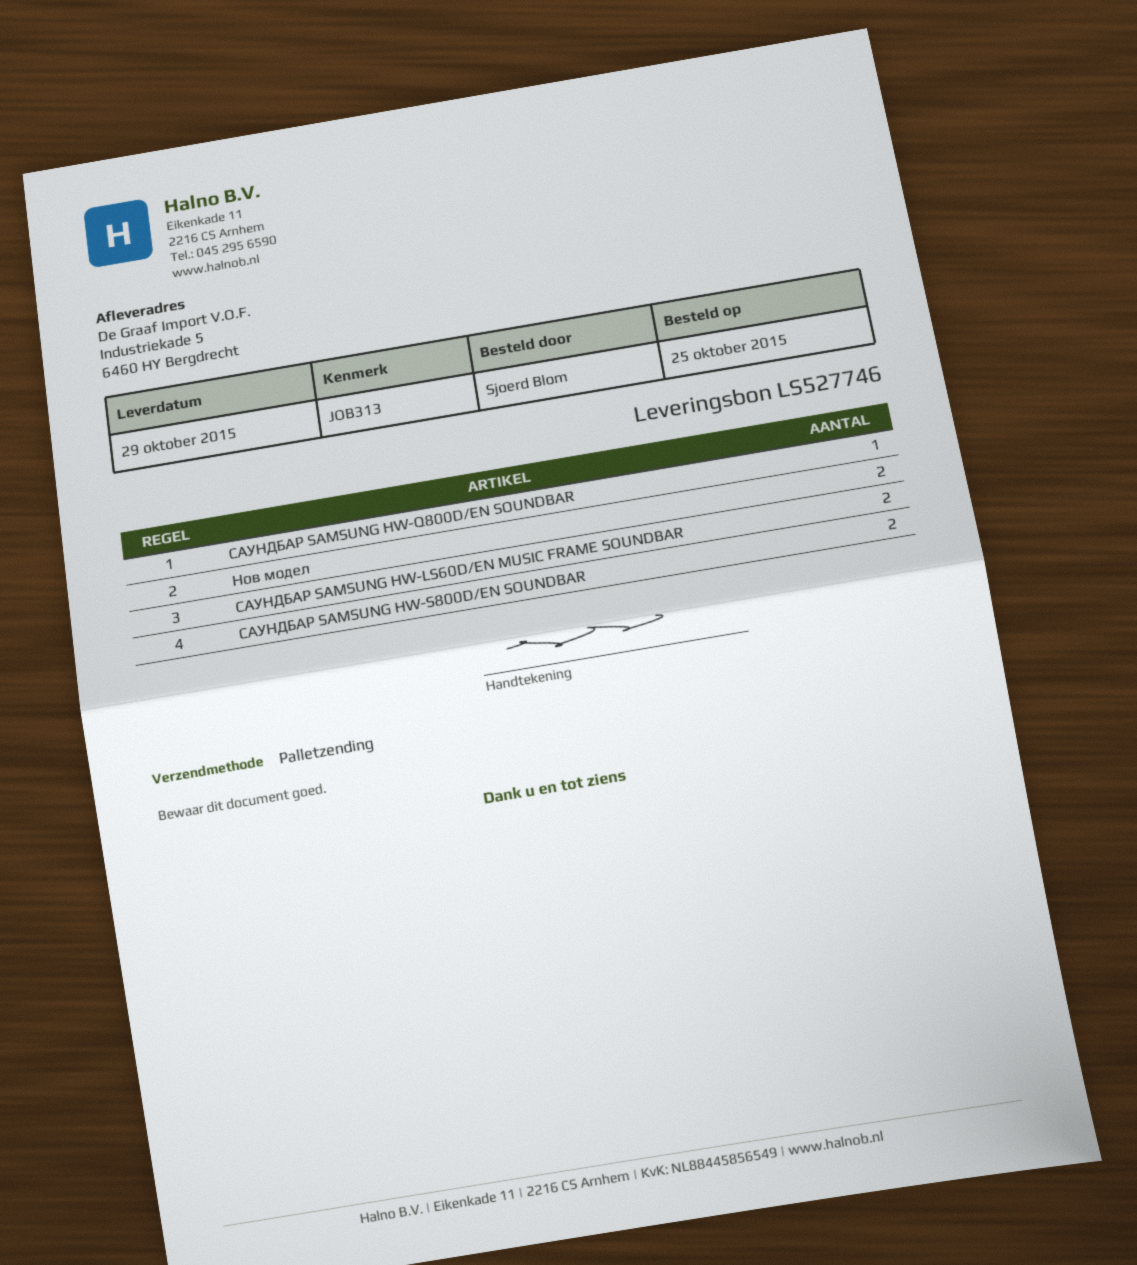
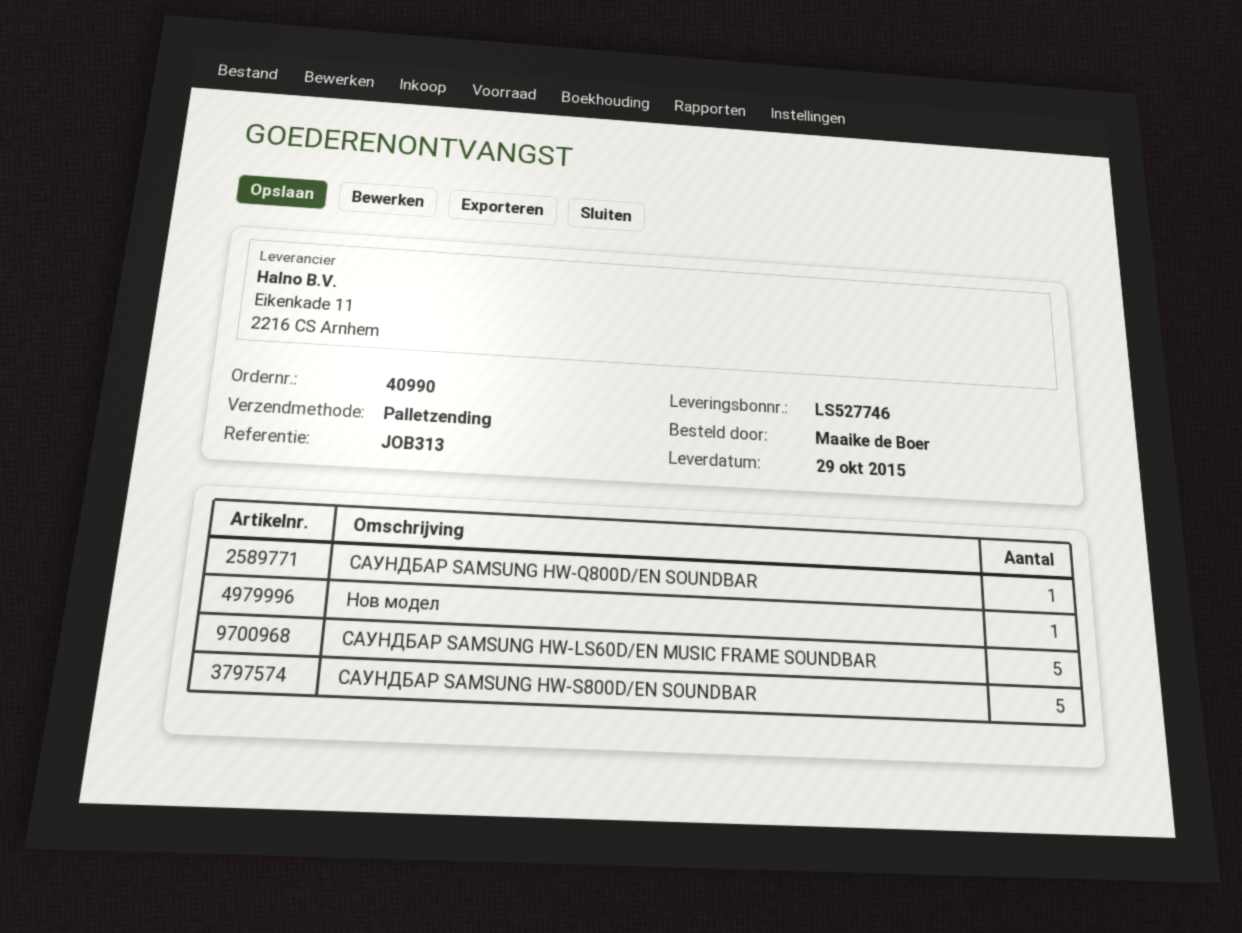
ordered by: Sjoerd Blom -> Maaike de Boer
Нов модел: 2 -> 1
САУНДБАР SAMSUNG HW-LS60D/EN MUSIC FRAME SOUNDBAR: 2 -> 5
САУНДБАР SAMSUNG HW-S800D/EN SOUNDBAR: 2 -> 5

